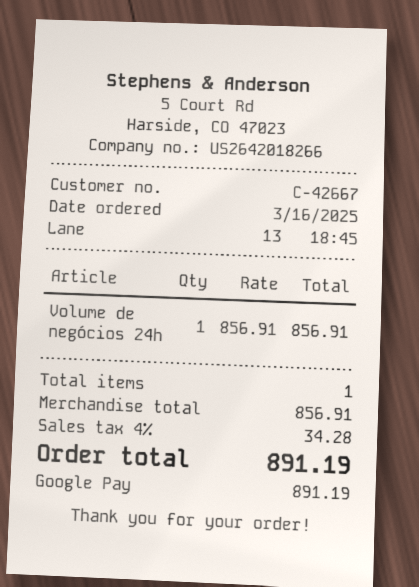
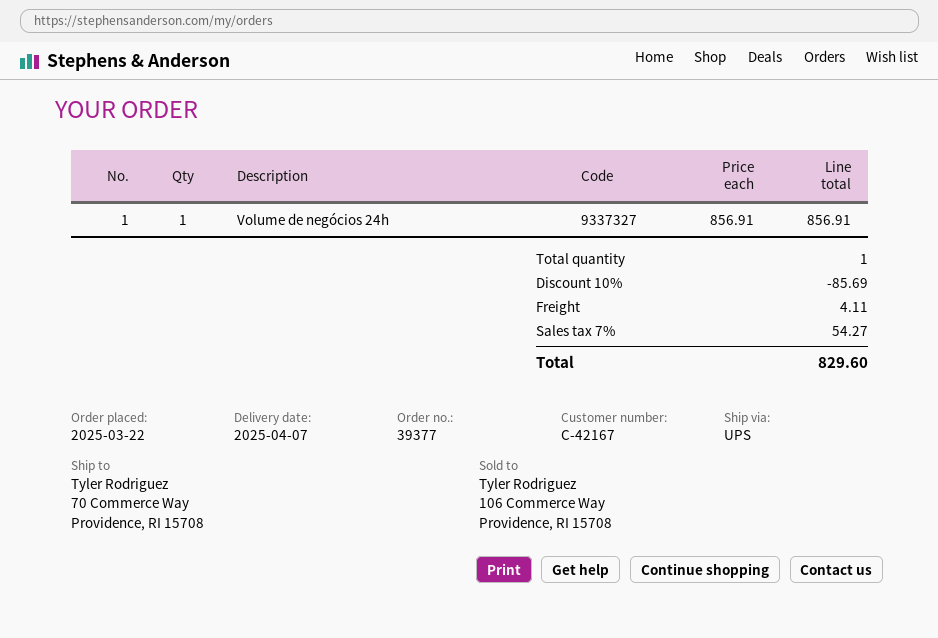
order date: 2025-03-16 -> 2025-03-22
customer number: C-42667 -> C-42167
discount: none -> 10% = 85.69
shipping: none -> 4.11
tax: 4% = 34.28 -> 7% = 54.27
total: 891.19 -> 829.60

